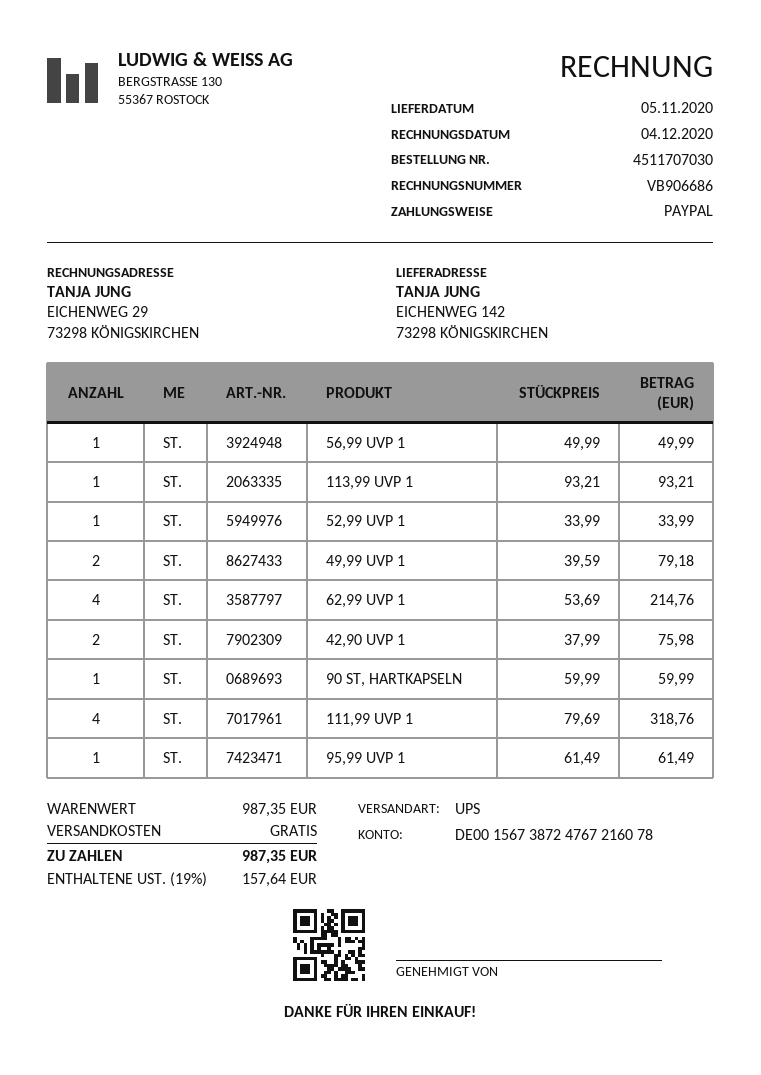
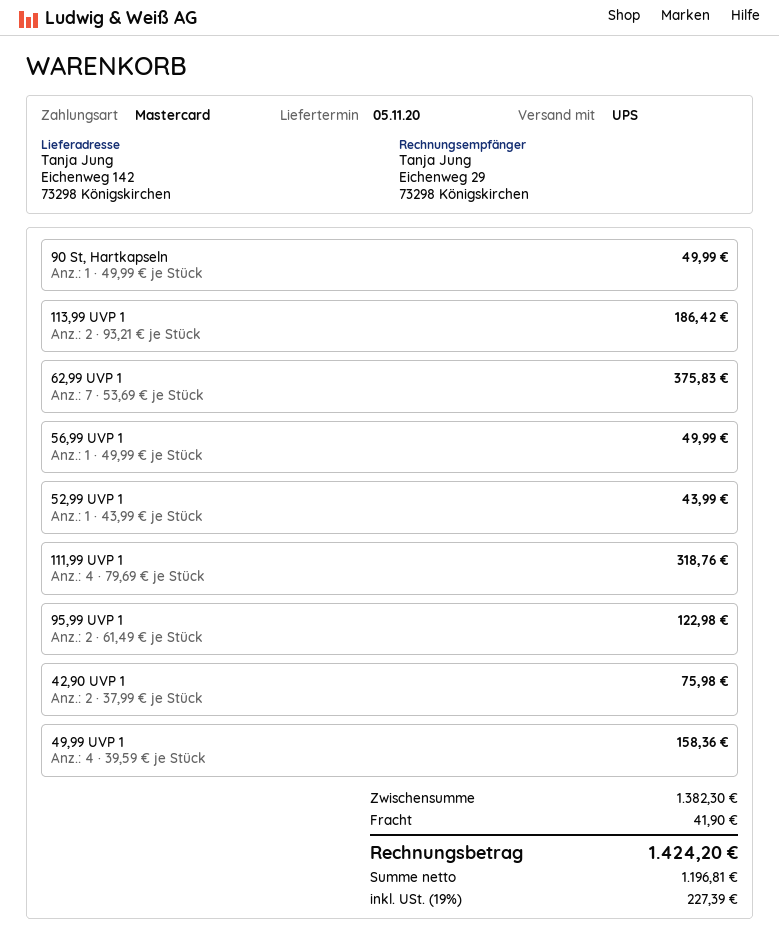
payment method: PayPal -> Mastercard
113,99 UVP 1: 1 x 93.21 = 93.21 -> 2 x 93.21 = 186.42
52,99 UVP 1: 1 x 33.99 = 33.99 -> 1 x 43.99 = 43.99
49,99 UVP 1: 2 x 39.59 = 79.18 -> 4 x 39.59 = 158.36
62,99 UVP 1: 4 x 53.69 = 214.76 -> 7 x 53.69 = 375.83
90 ST, HARTKAPSELN: 1 x 59.99 = 59.99 -> 1 x 49.99 = 49.99
95,99 UVP 1: 1 x 61.49 = 61.49 -> 2 x 61.49 = 122.98
subtotal: 987.35 -> 1382.30
shipping: 0.00 -> 41.90
tax: 19% = 157.64 -> 19% = 227.39
total: 987.35 -> 1424.20

